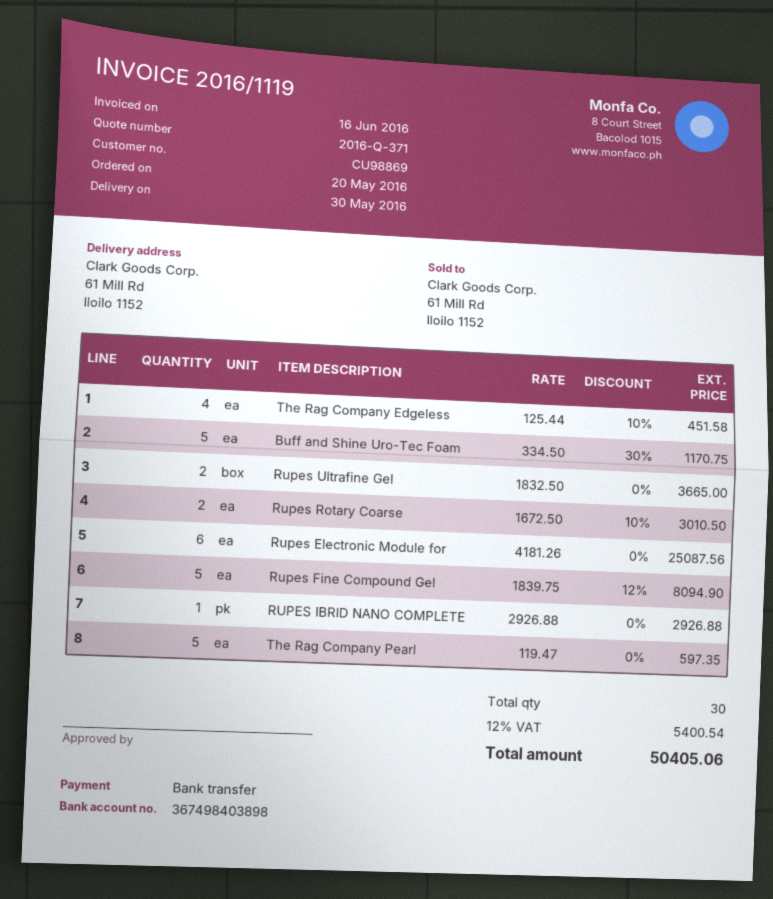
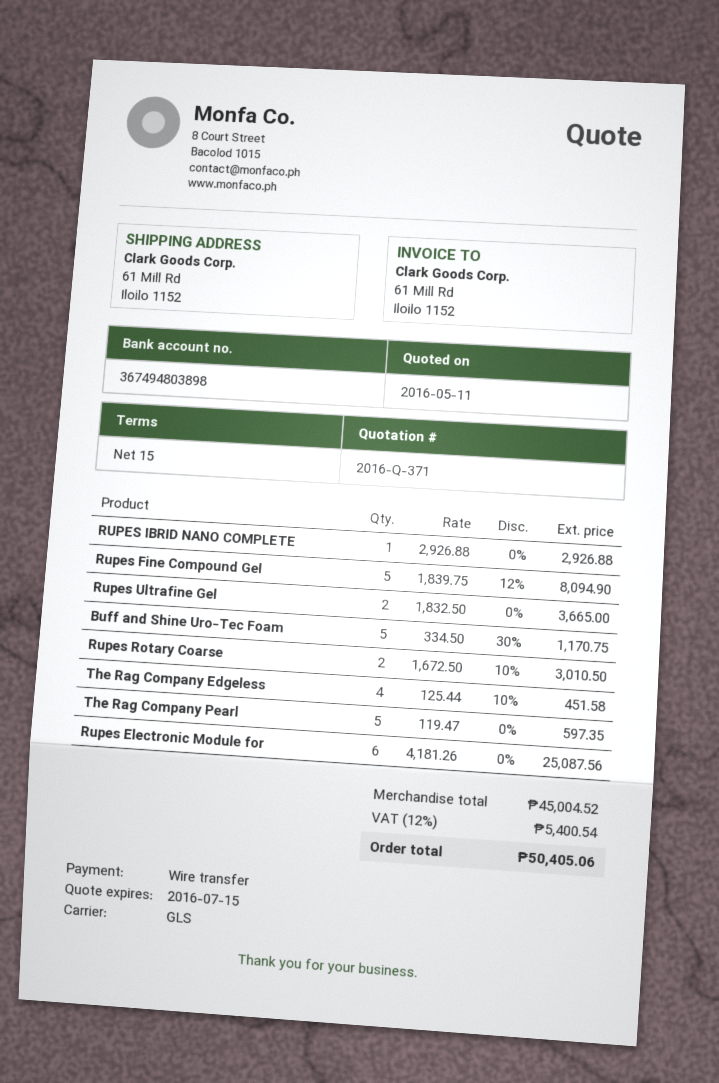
bank account: 367498403898 -> 367494803898

